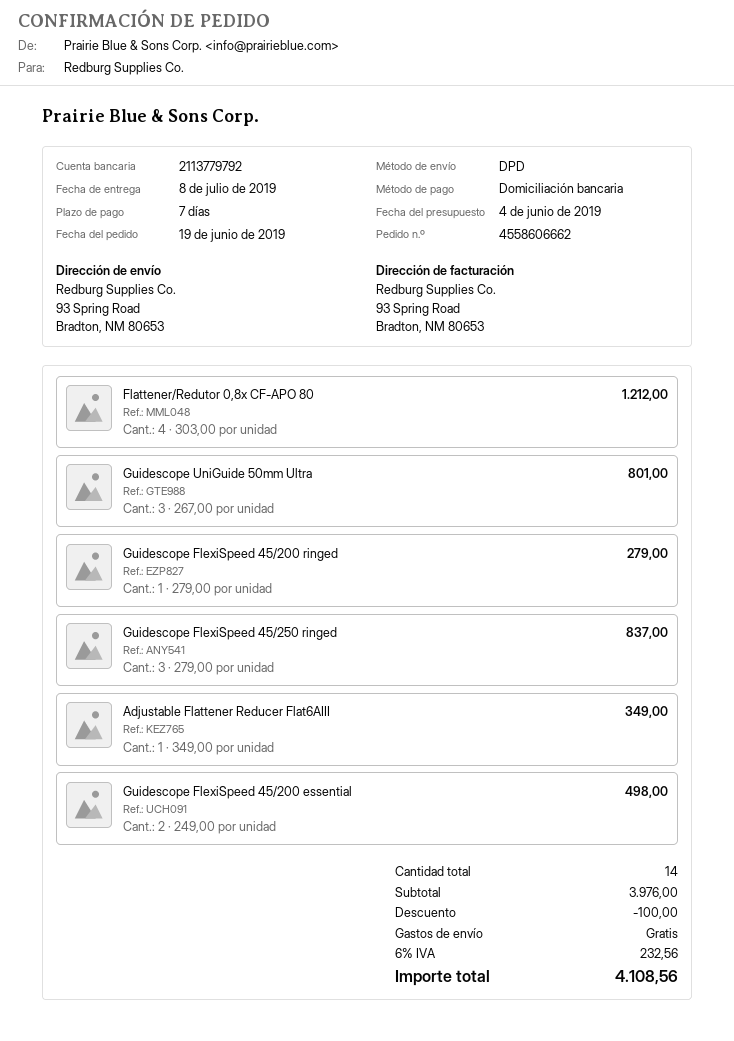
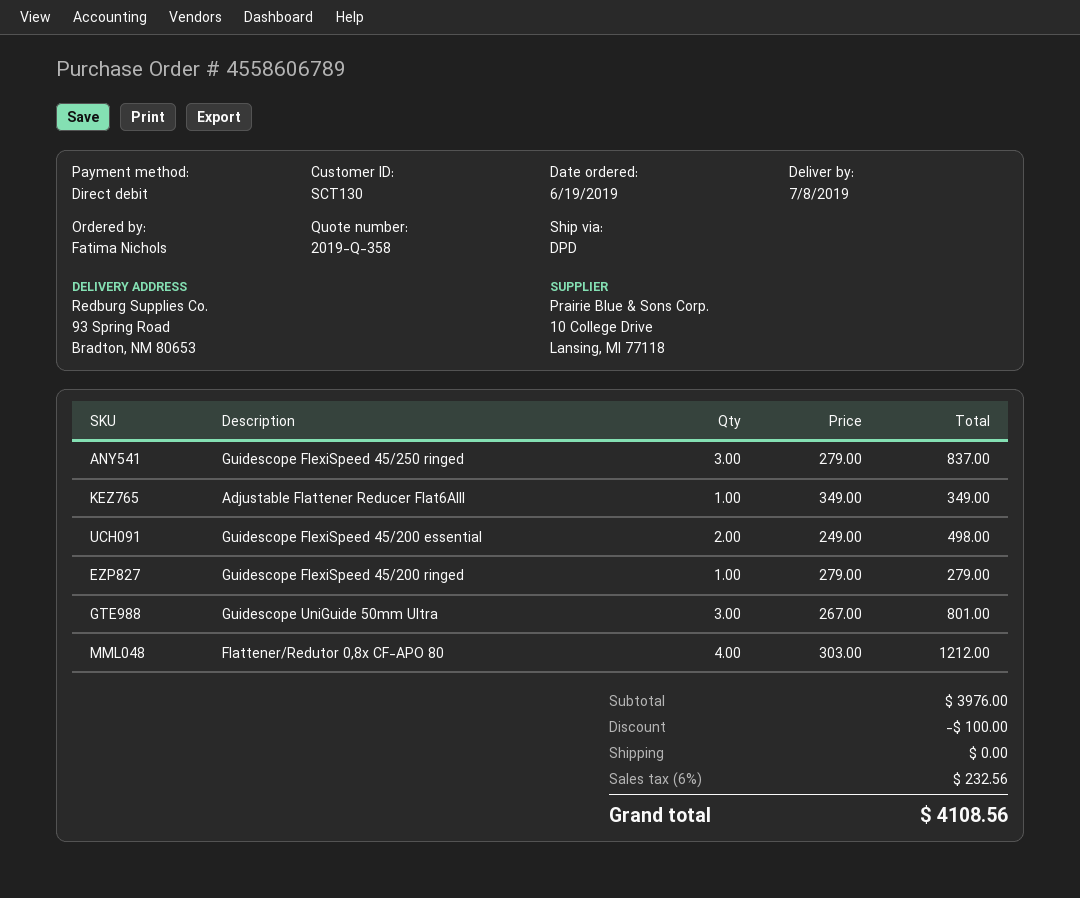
order number: 4558606662 -> 4558606789

